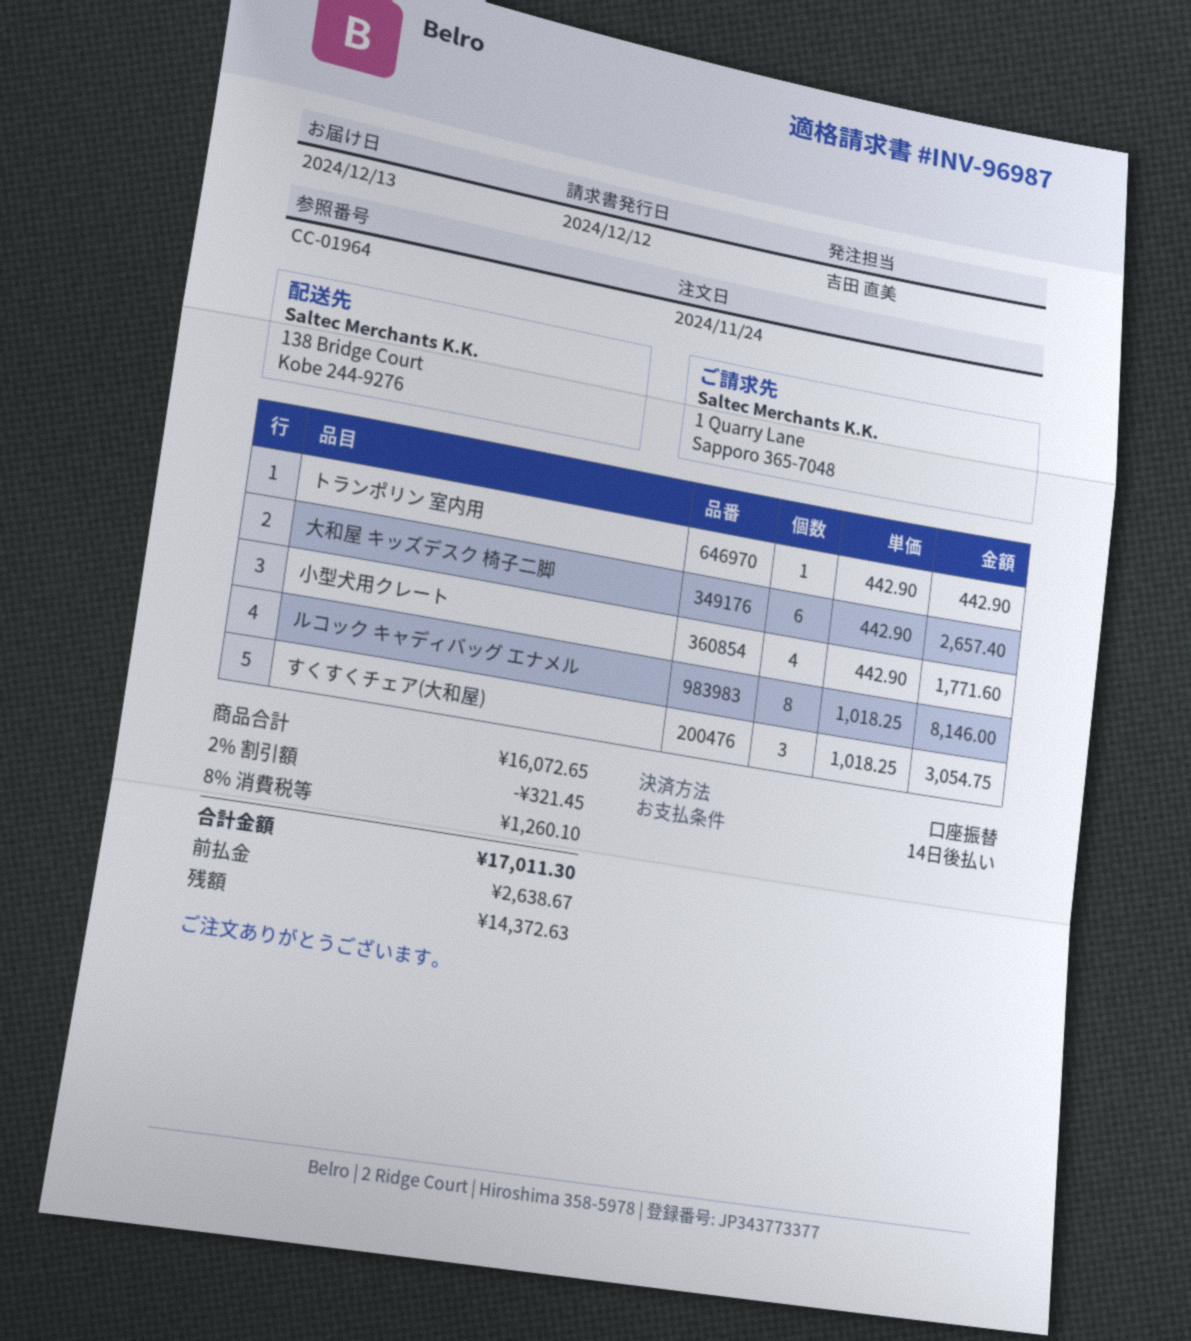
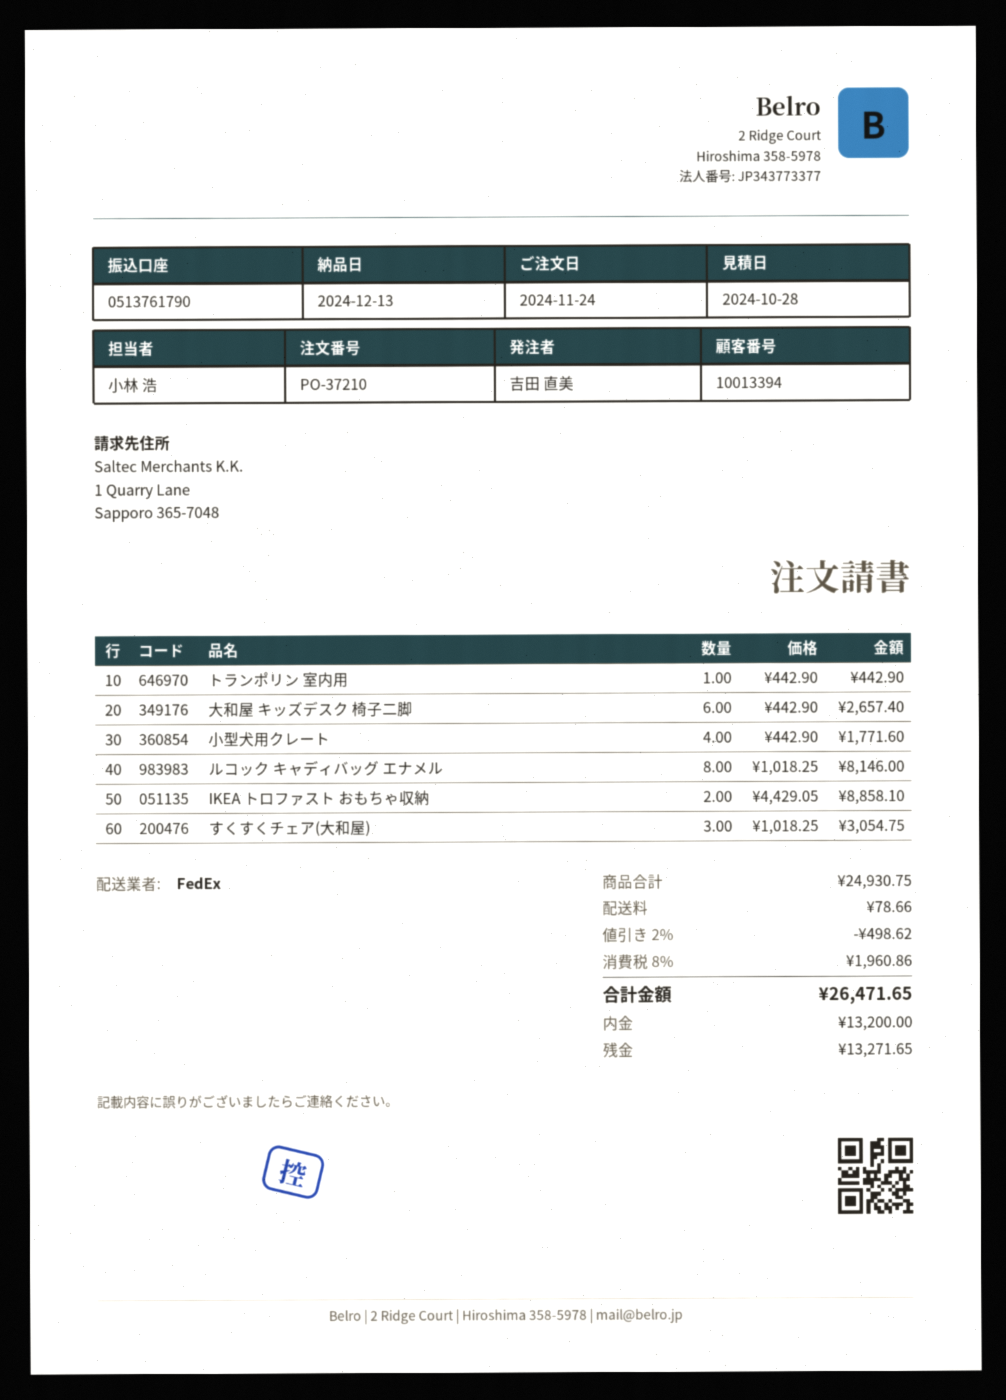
IKEA トロファスト おもちゃ収納: none -> 2 x 4429.05 = 8858.10
subtotal: 16072.65 -> 24930.75
discount: 2% = 321.45 -> 2% = 498.62
shipping: none -> 78.66
tax: 8% = 1260.10 -> 8% = 1960.86
total: 17011.30 -> 26471.65
deposit: 2638.67 -> 13200.00
balance: 14372.63 -> 13271.65

